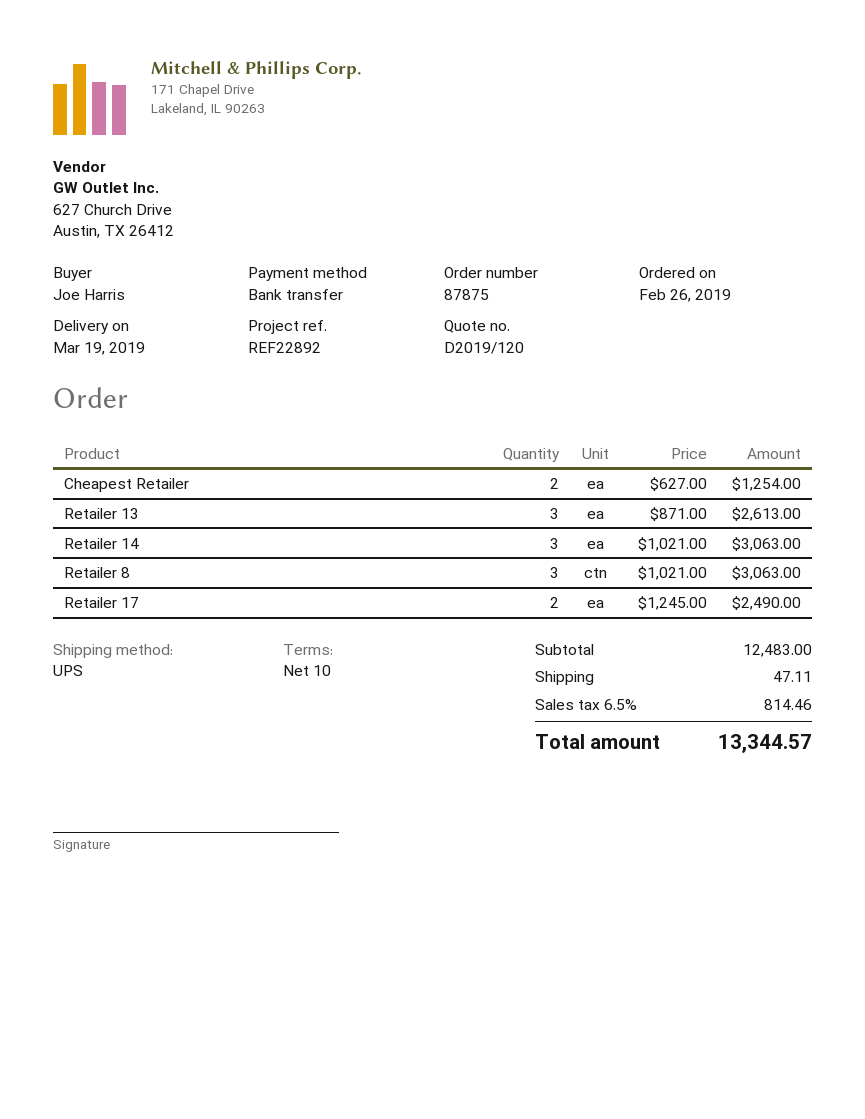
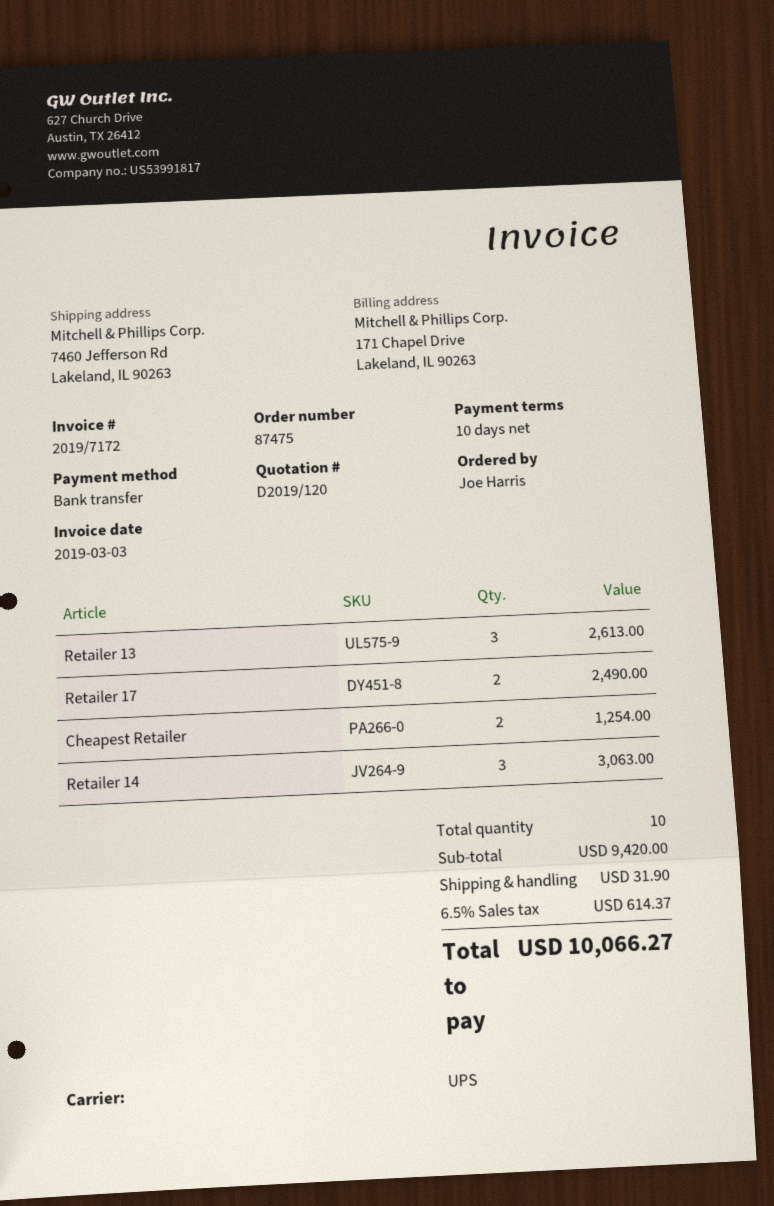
order number: 87875 -> 87475
Retailer 8: 3 for 3063.00 -> none
subtotal: 12483.00 -> 9420.00
shipping: 47.11 -> 31.90
tax: 6.5% = 814.46 -> 6.5% = 614.37
total: 13344.57 -> 10066.27

